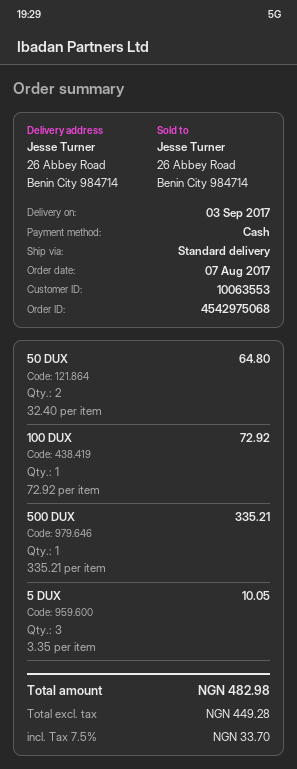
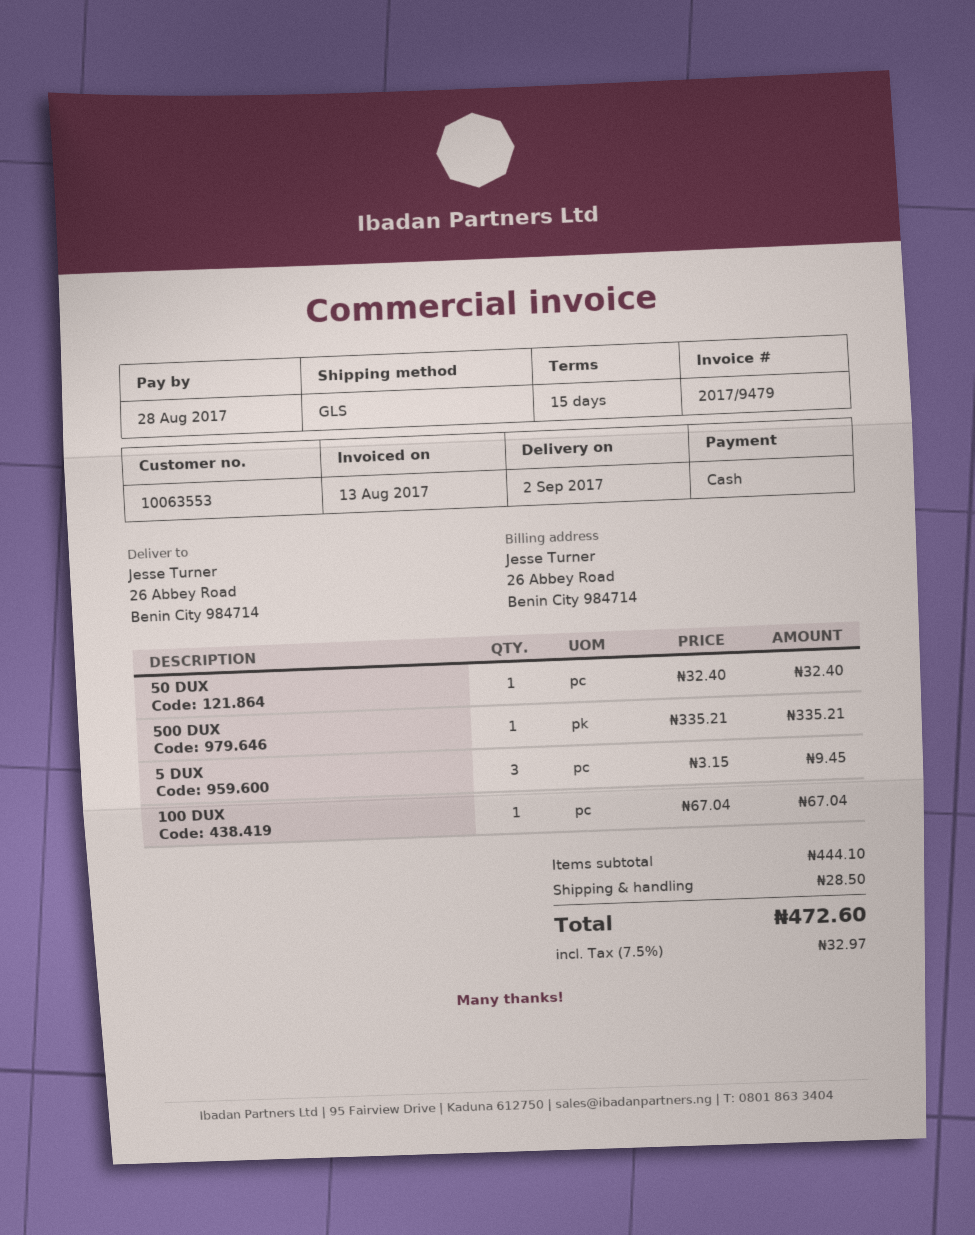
delivery date: 2017-09-03 -> 2017-09-02
shipping method: standard -> GLS
50 DUX: 2 x 32.40 = 64.80 -> 1 x 32.40 = 32.40
100 DUX: 1 x 72.92 = 72.92 -> 1 x 67.04 = 67.04
5 DUX: 3 x 3.35 = 10.05 -> 3 x 3.15 = 9.45
shipping: none -> 28.50
tax: 7.5% = 33.70 -> 7.5% = 32.97
total: 482.98 -> 472.60

